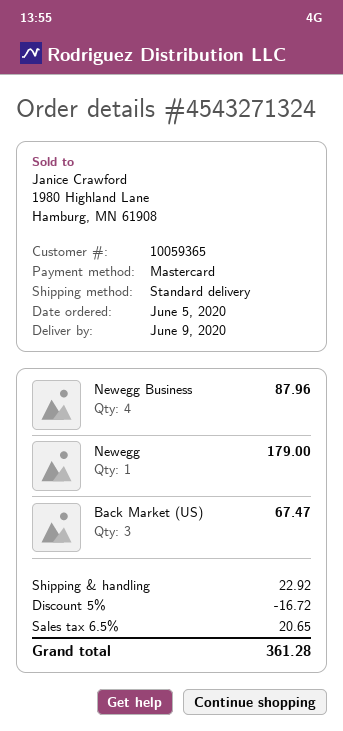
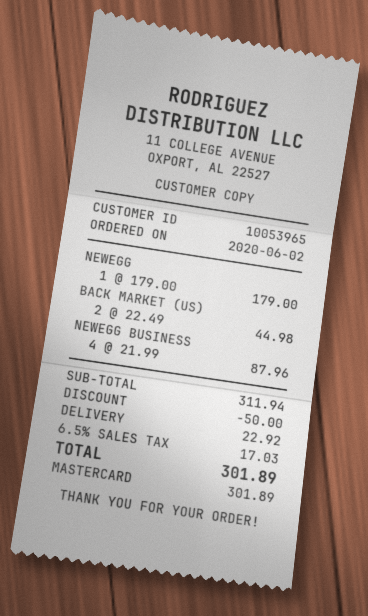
order date: 2020-06-05 -> 2020-06-02
customer number: 10059365 -> 10053965
Back Market (US): 3 for 67.47 -> 2 for 44.98
discount: 16.72 -> 50.00
tax: 6.5% = 20.65 -> 6.5% = 17.03
total: 361.28 -> 301.89

